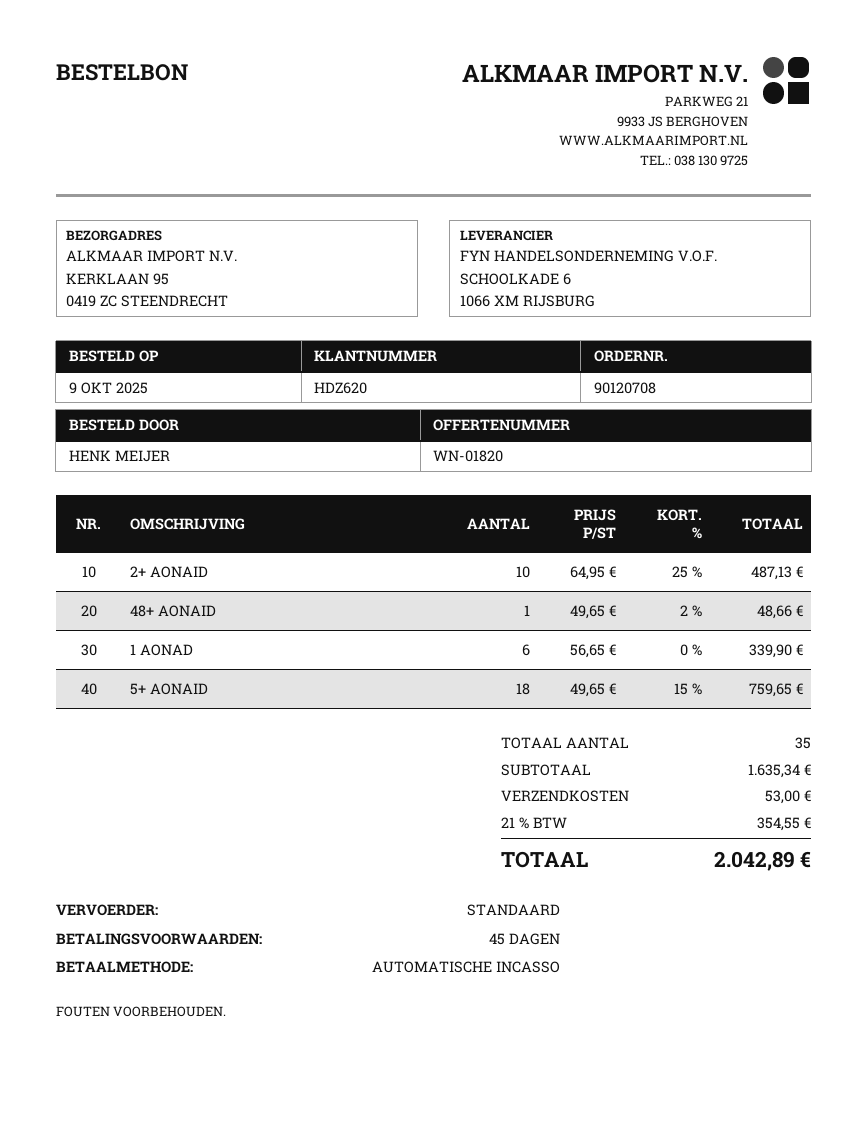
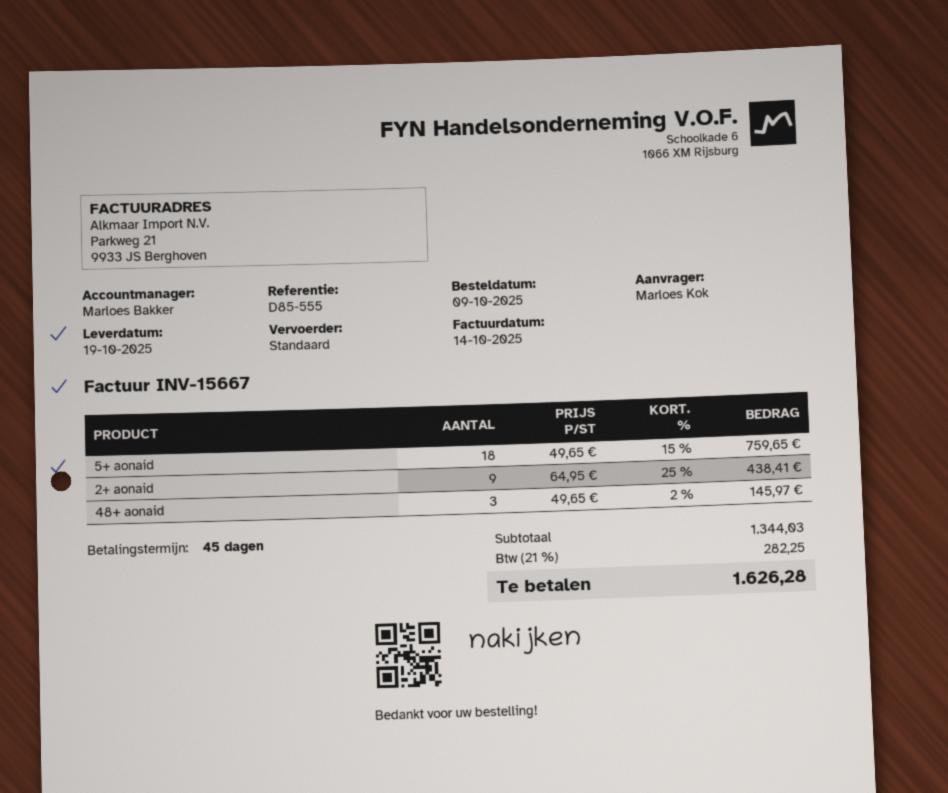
ordered by: HENK MEIJER -> Marloes Kok
2+ AONAID: 10 x 64.95 - 25% = 487.13 -> 9 x 64.95 - 25% = 438.41
48+ AONAID: 1 x 49.65 - 2% = 48.66 -> 3 x 49.65 - 2% = 145.97
1 AONAD: 6 x 56.65 = 339.90 -> none
subtotal: 1635.34 -> 1344.03
shipping: 53.00 -> none
tax: 21% = 354.55 -> 21% = 282.25
total: 2042.89 -> 1626.28

